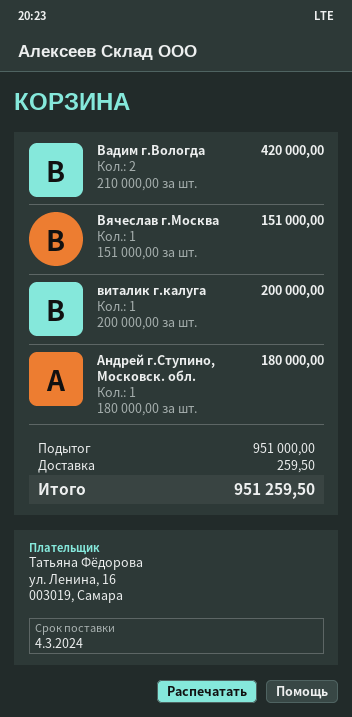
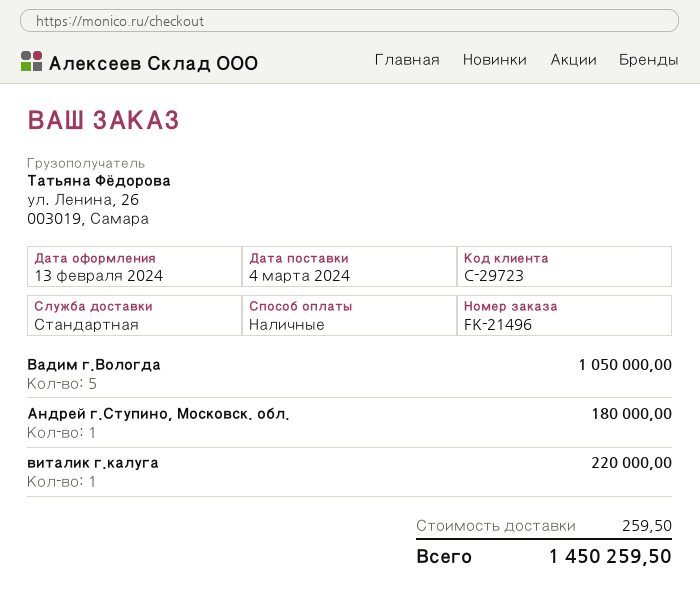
Вадим г.Вологда: 2 for 420000.00 -> 5 for 1050000.00
Вячеслав г.Москва: 1 for 151000.00 -> none
виталик г.калуга: 1 for 200000.00 -> 1 for 220000.00
total: 951259.50 -> 1450259.50

